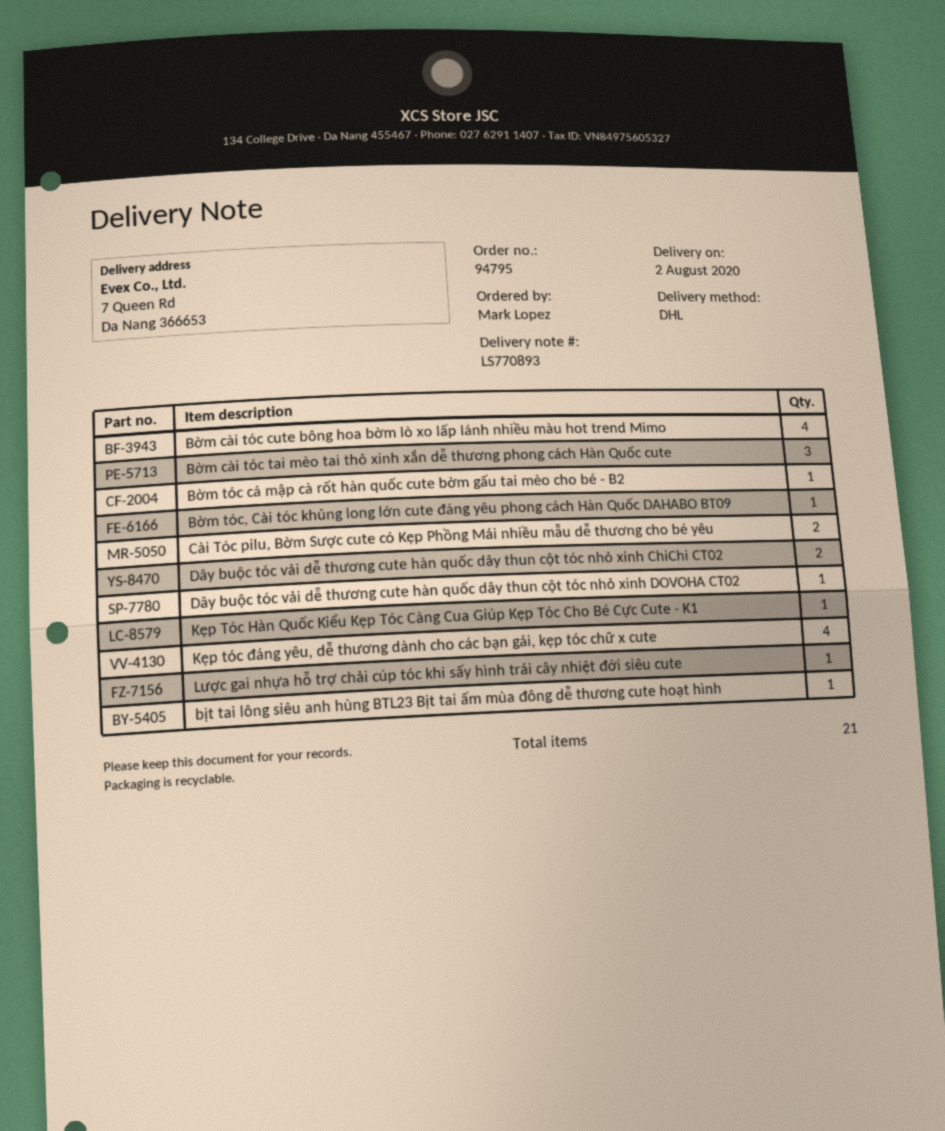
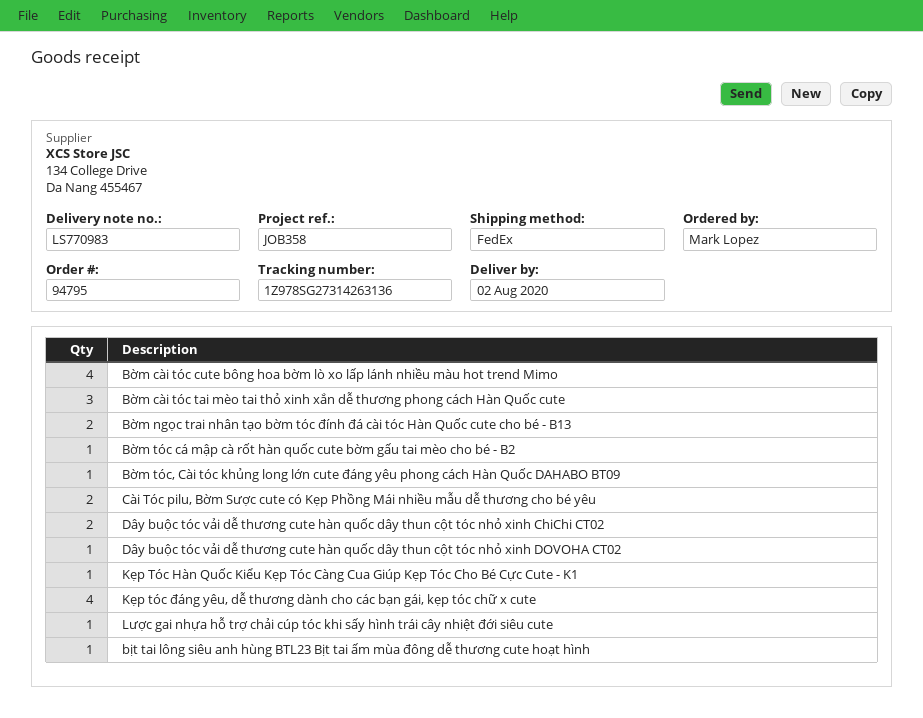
delivery note number: LS770893 -> LS770983
shipping method: DHL -> FedEx
Bờm ngọc trai nhân tạo bờm tóc đính đá cài tóc Hàn Quốc cute cho bé - B13: none -> 2

